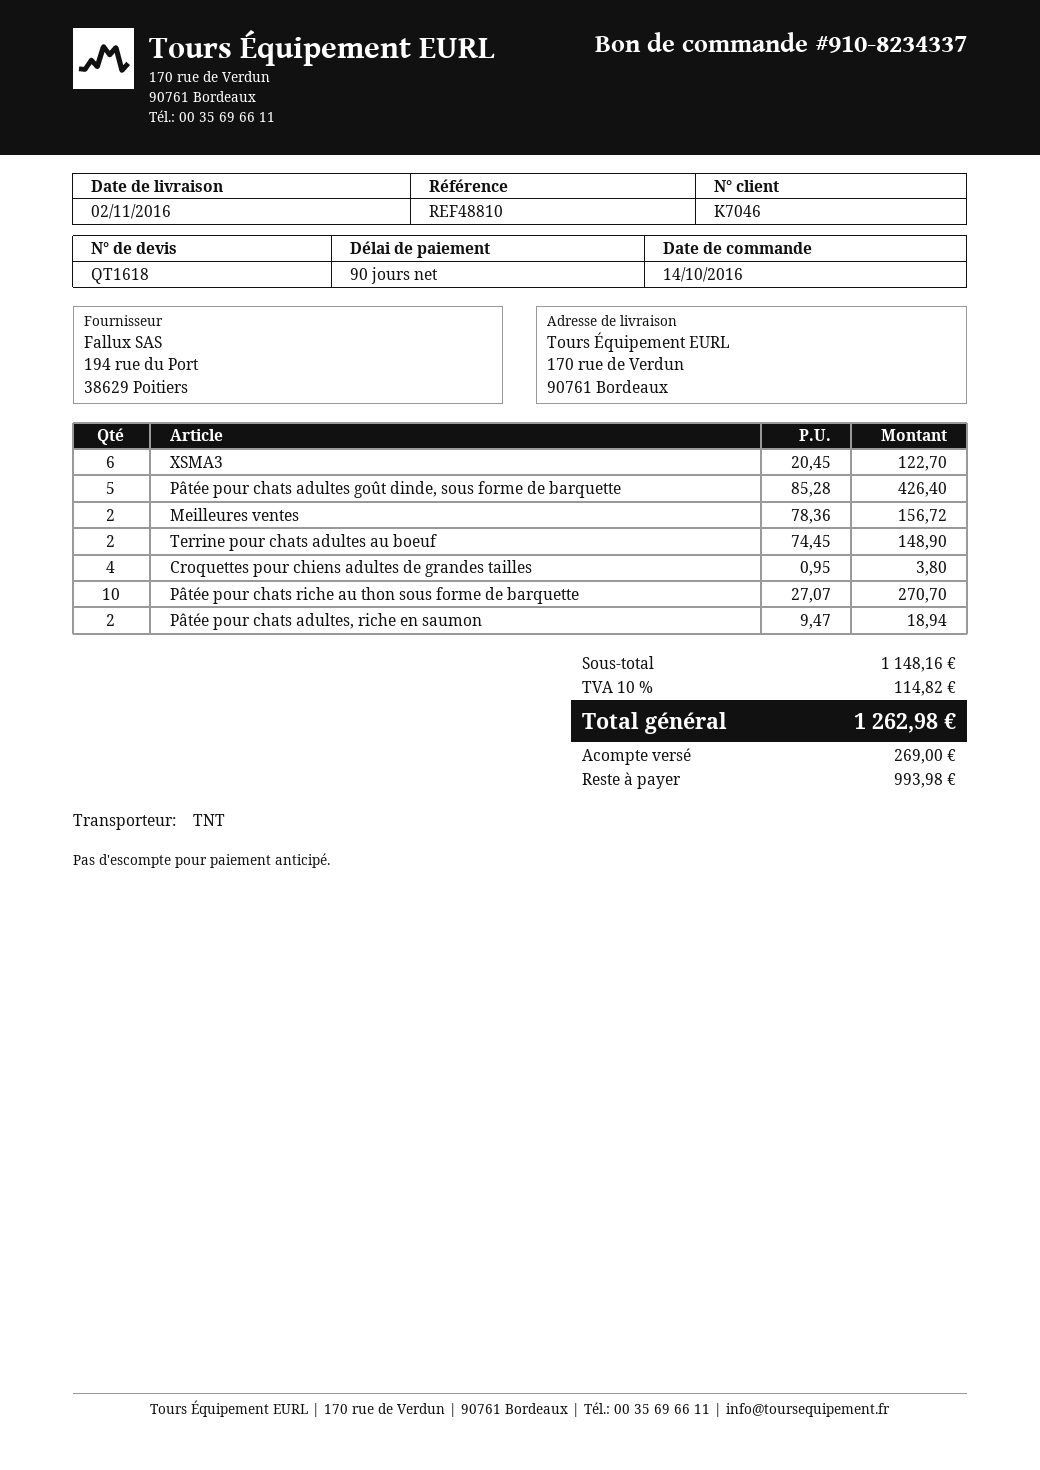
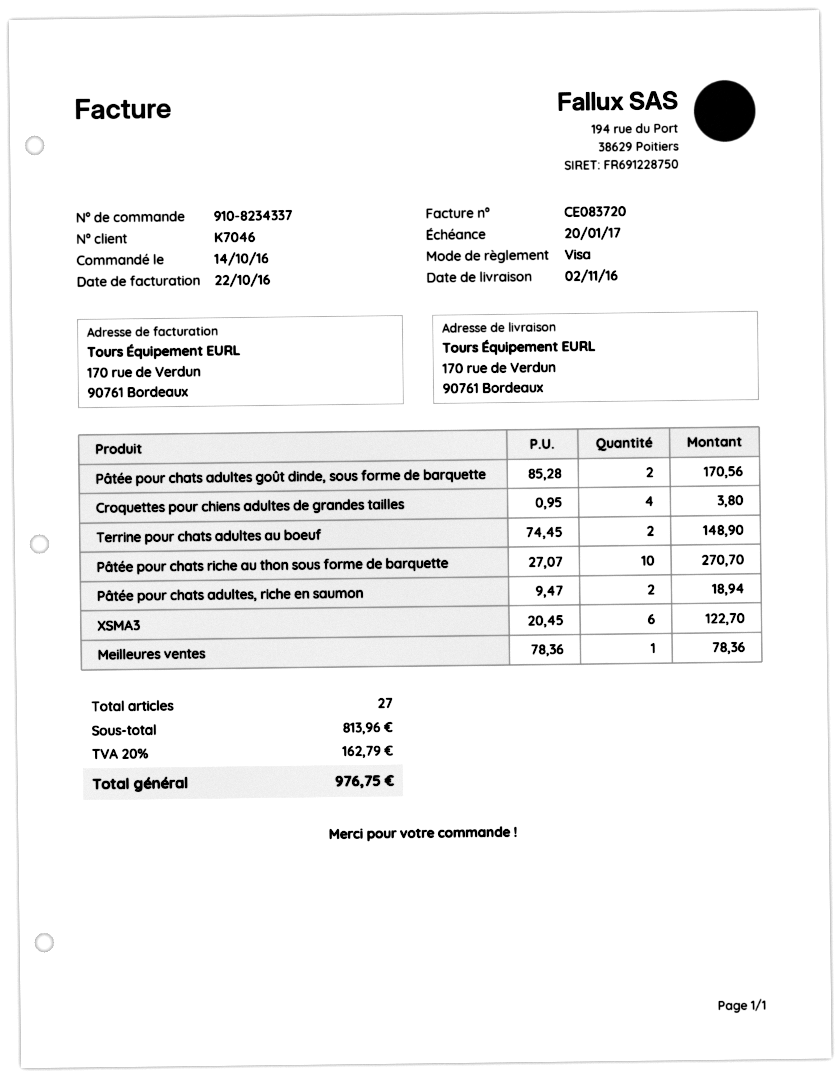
Pâtée pour chats adultes goût dinde, sous forme de barquette: 5 x 85.28 = 426.40 -> 2 x 85.28 = 170.56
Meilleures ventes: 2 x 78.36 = 156.72 -> 1 x 78.36 = 78.36
subtotal: 1148.16 -> 813.96
tax: 10% = 114.82 -> 20% = 162.79
total: 1262.98 -> 976.75

